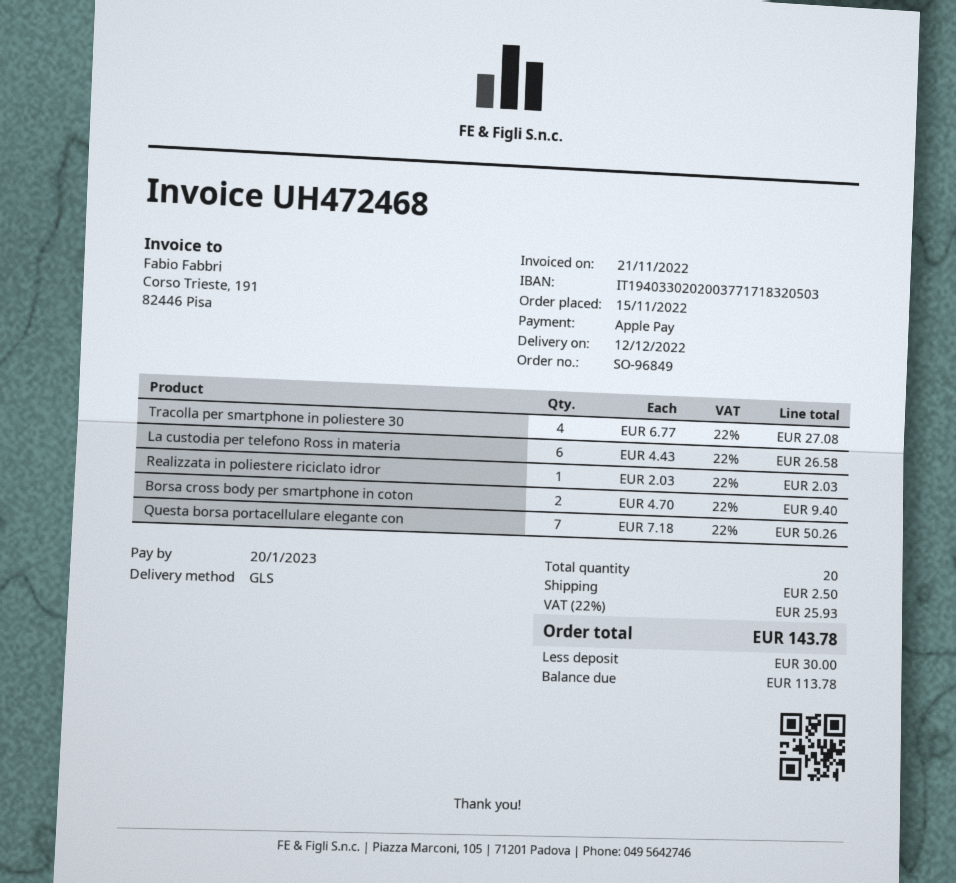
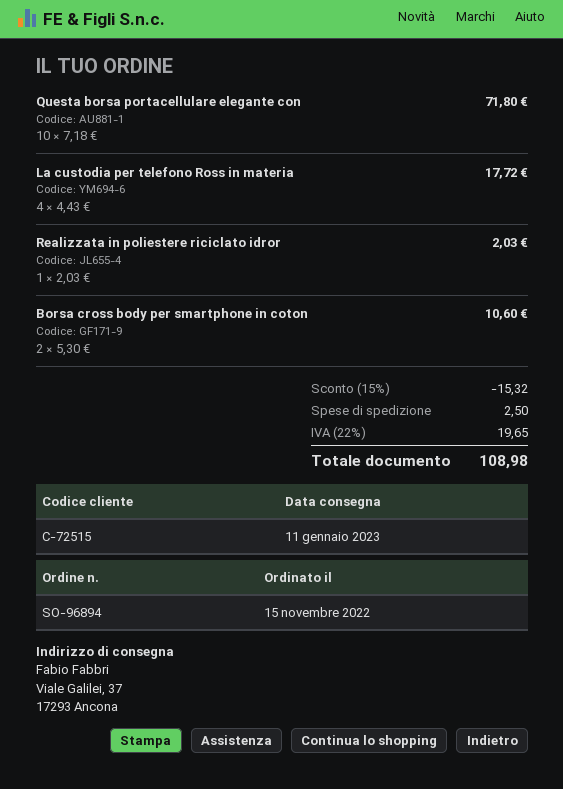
order number: SO-96849 -> SO-96894
delivery date: 2022-12-12 -> 2023-01-11
Tracolla per smartphone in poliestere 30: 4 x 6.77 = 27.08 -> none
La custodia per telefono Ross in materia: 6 x 4.43 = 26.58 -> 4 x 4.43 = 17.72
Borsa cross body per smartphone in coton: 2 x 4.70 = 9.40 -> 2 x 5.30 = 10.60
Questa borsa portacellulare elegante con: 7 x 7.18 = 50.26 -> 10 x 7.18 = 71.80
discount: none -> 15% = 15.32
tax: 22% = 25.93 -> 22% = 19.65
total: 143.78 -> 108.98

